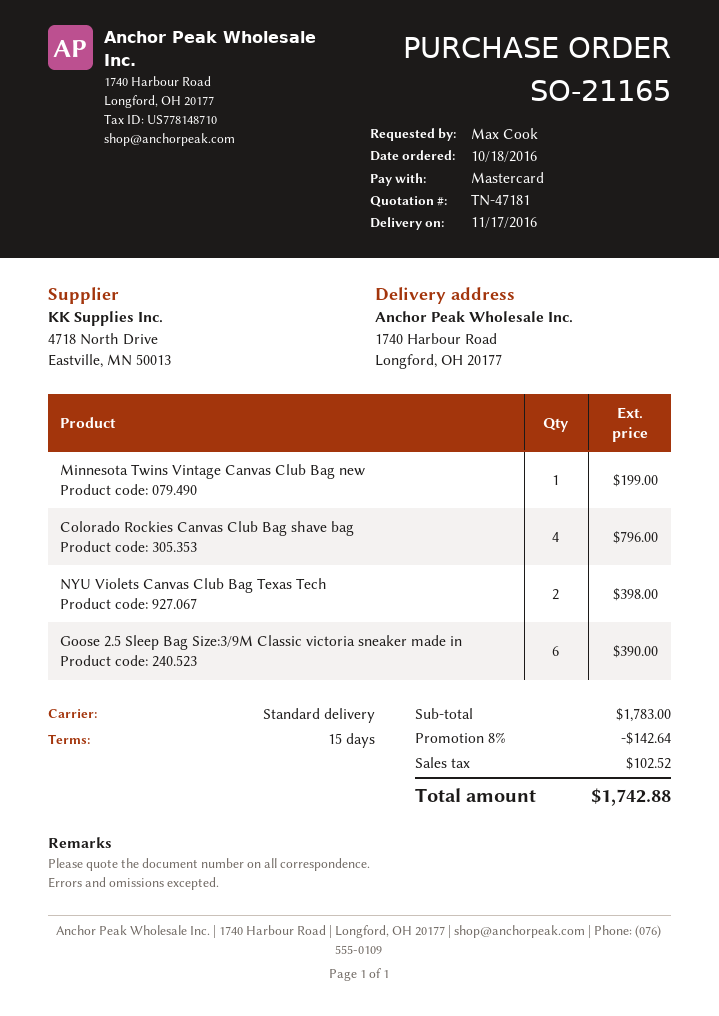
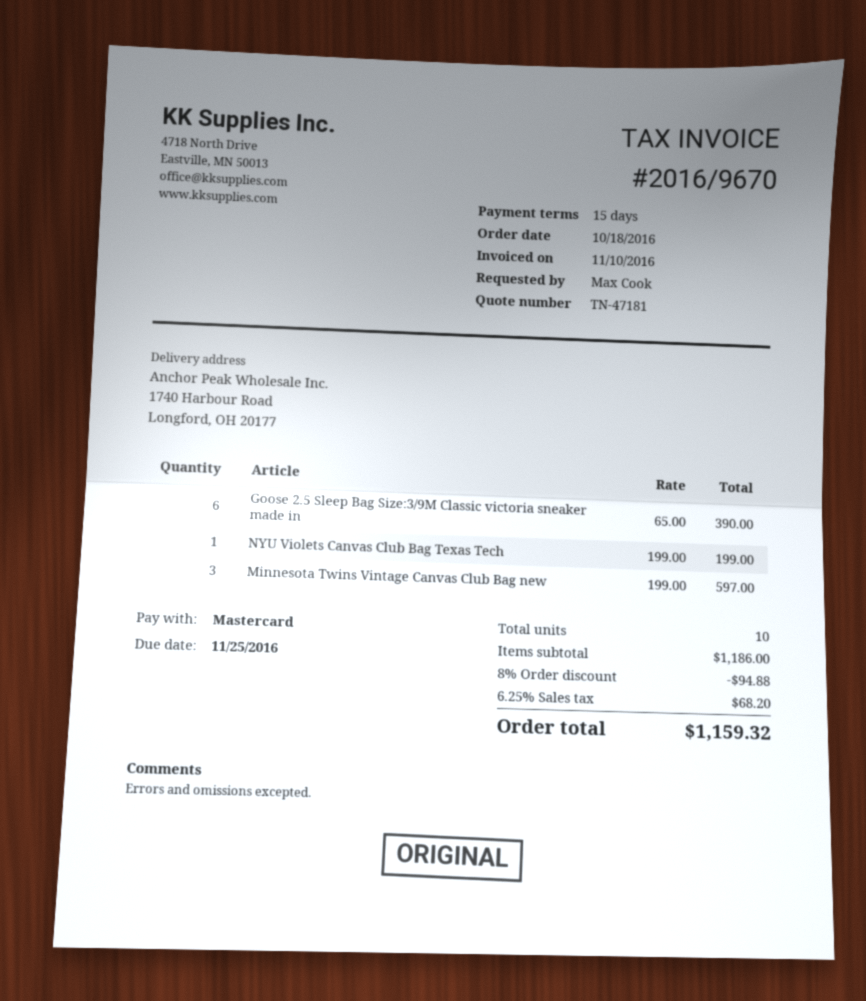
Minnesota Twins Vintage Canvas Club Bag new: 1 for 199.00 -> 3 for 597.00
Colorado Rockies Canvas Club Bag shave bag: 4 for 796.00 -> none
NYU Violets Canvas Club Bag Texas Tech: 2 for 398.00 -> 1 for 199.00
subtotal: 1783.00 -> 1186.00
discount: 8% = 142.64 -> 8% = 94.88
tax: 102.52 -> 68.20
total: 1742.88 -> 1159.32

